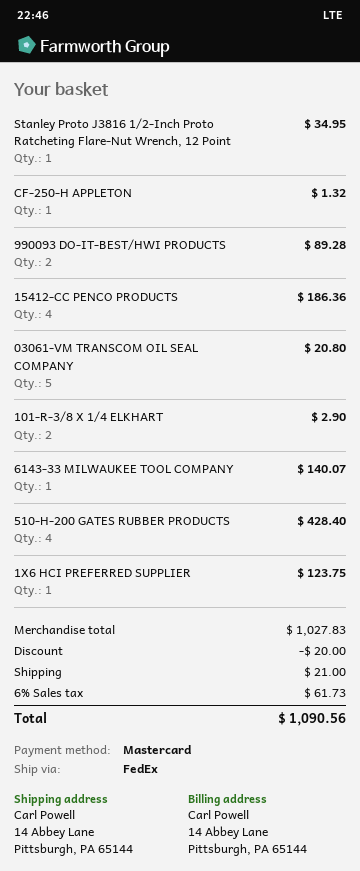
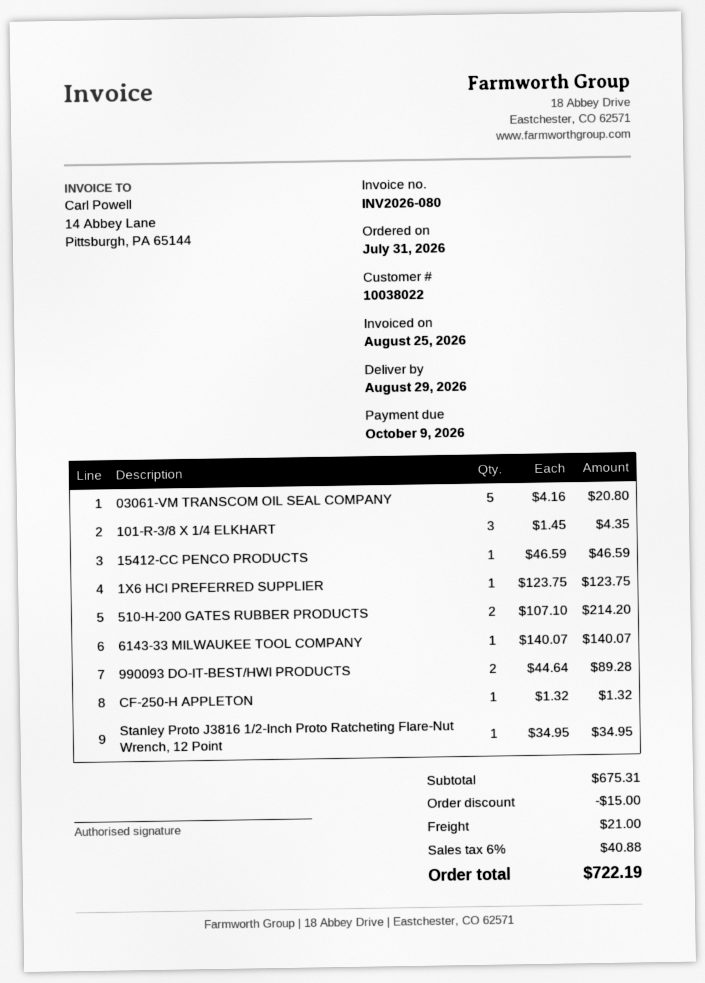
15412-CC PENCO PRODUCTS: 4 for 186.36 -> 1 for 46.59
101-R-3/8 X 1/4 ELKHART: 2 for 2.90 -> 3 for 4.35
510-H-200 GATES RUBBER PRODUCTS: 4 for 428.40 -> 2 for 214.20
subtotal: 1027.83 -> 675.31
discount: 20.00 -> 15.00
tax: 6% = 61.73 -> 6% = 40.88
total: 1090.56 -> 722.19

